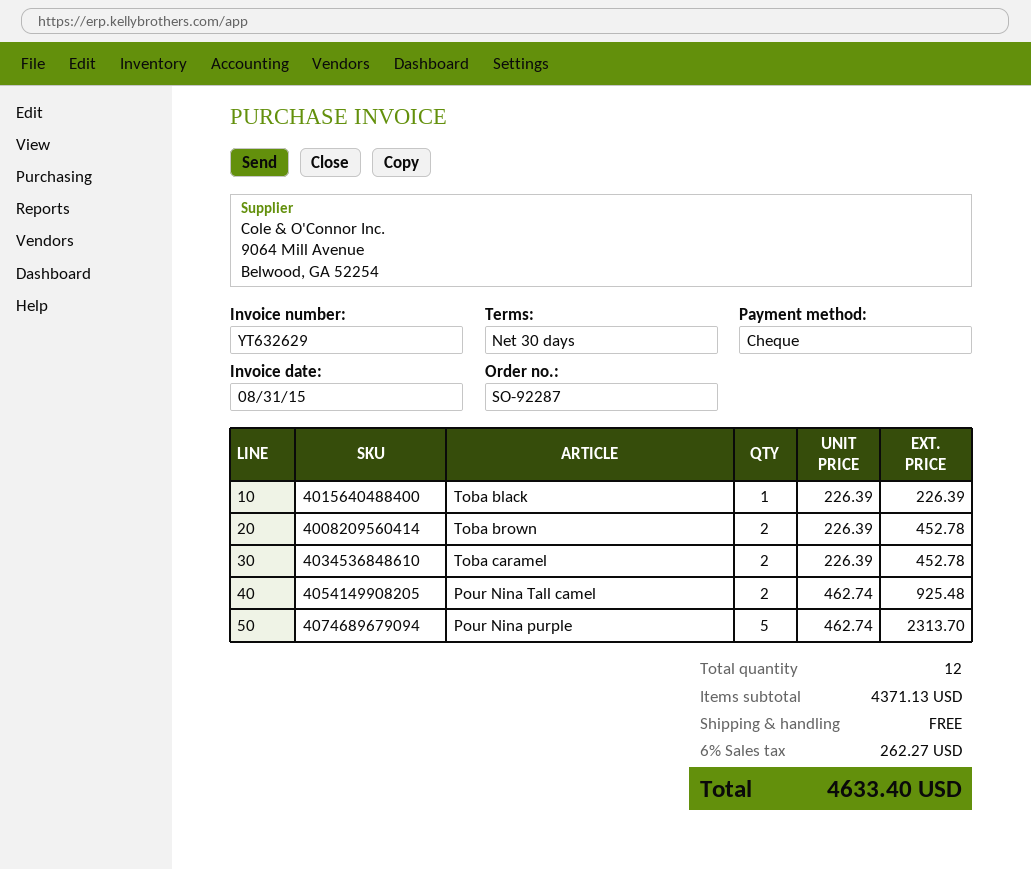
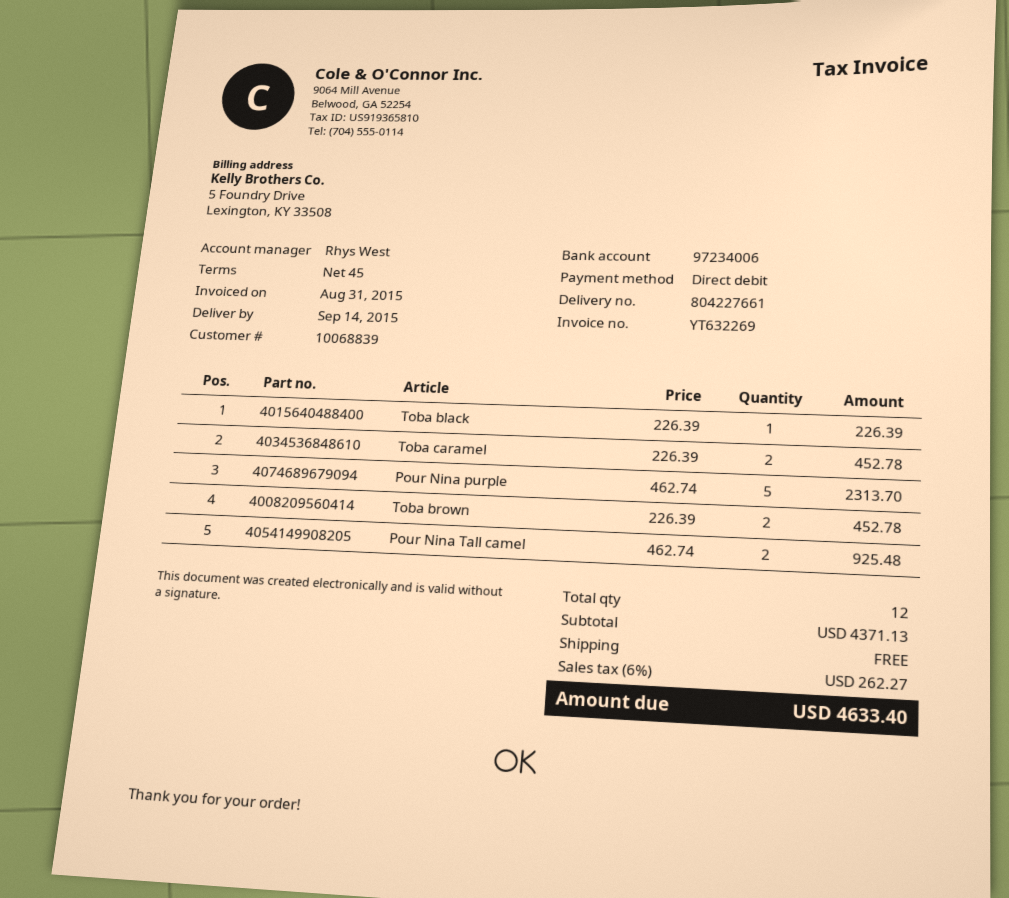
invoice number: YT632629 -> YT632269
payment terms: 30 days -> 45 days
payment method: cheque -> direct debit

